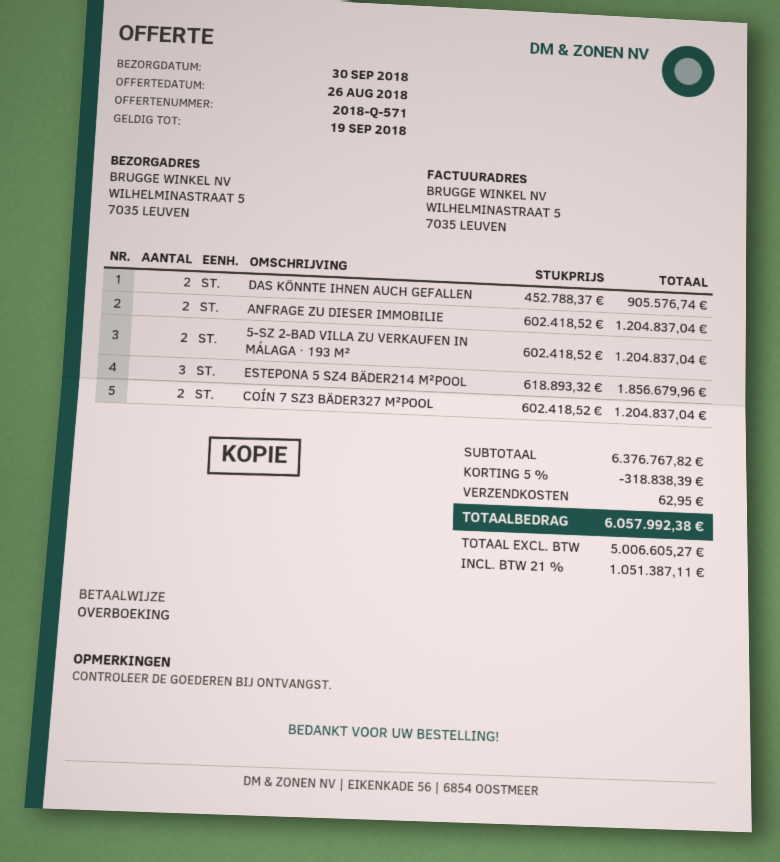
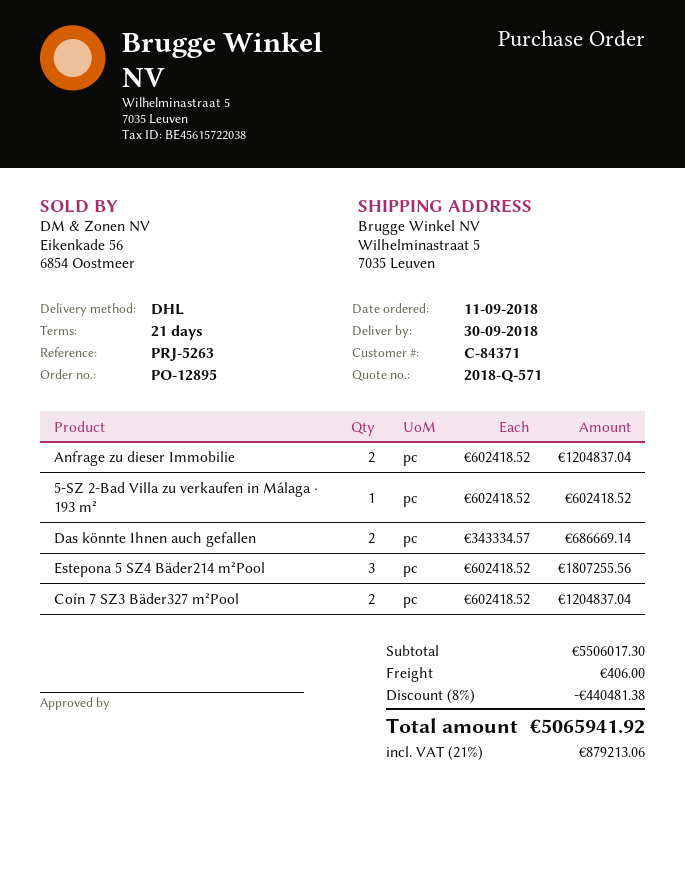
DAS KÖNNTE IHNEN AUCH GEFALLEN: 2 x 452788.37 = 905576.74 -> 2 x 343334.57 = 686669.14
5-SZ 2-BAD VILLA ZU VERKAUFEN IN MÁLAGA · 193 M²: 2 x 602418.52 = 1204837.04 -> 1 x 602418.52 = 602418.52
ESTEPONA 5 SZ4 BÄDER214 M²POOL: 3 x 618893.32 = 1856679.96 -> 3 x 602418.52 = 1807255.56
subtotal: 6376767.82 -> 5506017.30
discount: 5% = 318838.39 -> 8% = 440481.38
shipping: 62.95 -> 406.00
tax: 21% = 1051387.11 -> 21% = 879213.06
total: 6057992.38 -> 5065941.92

